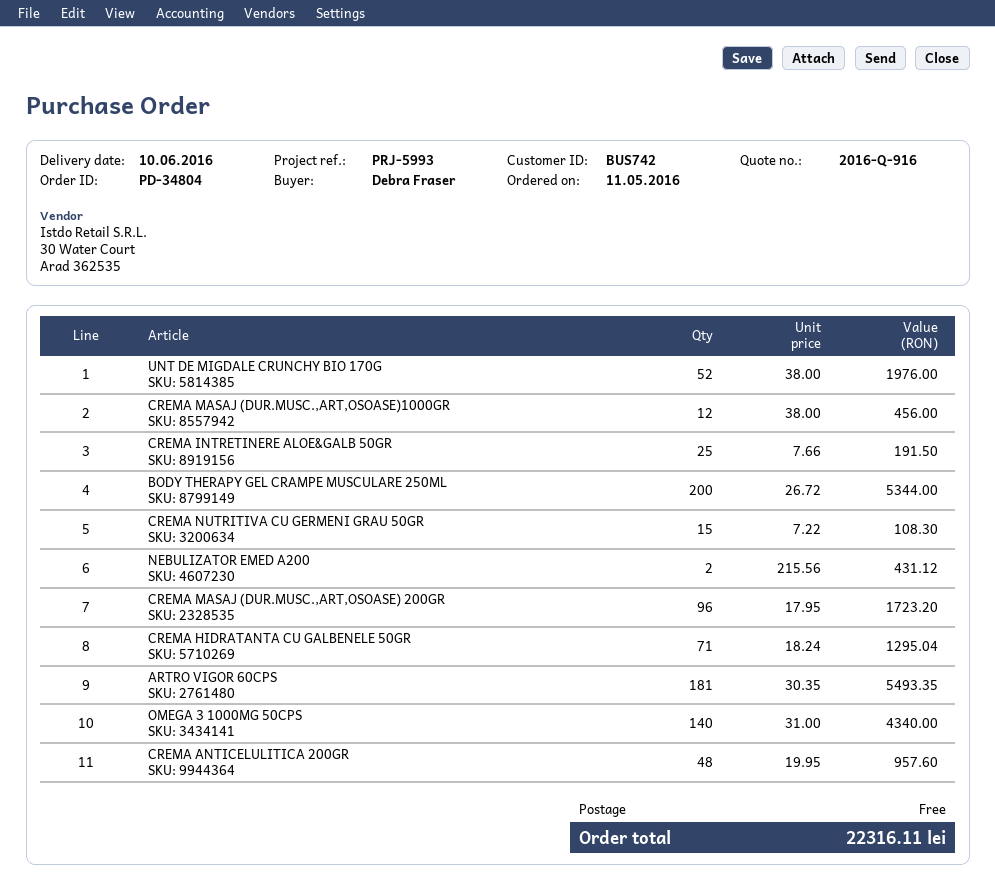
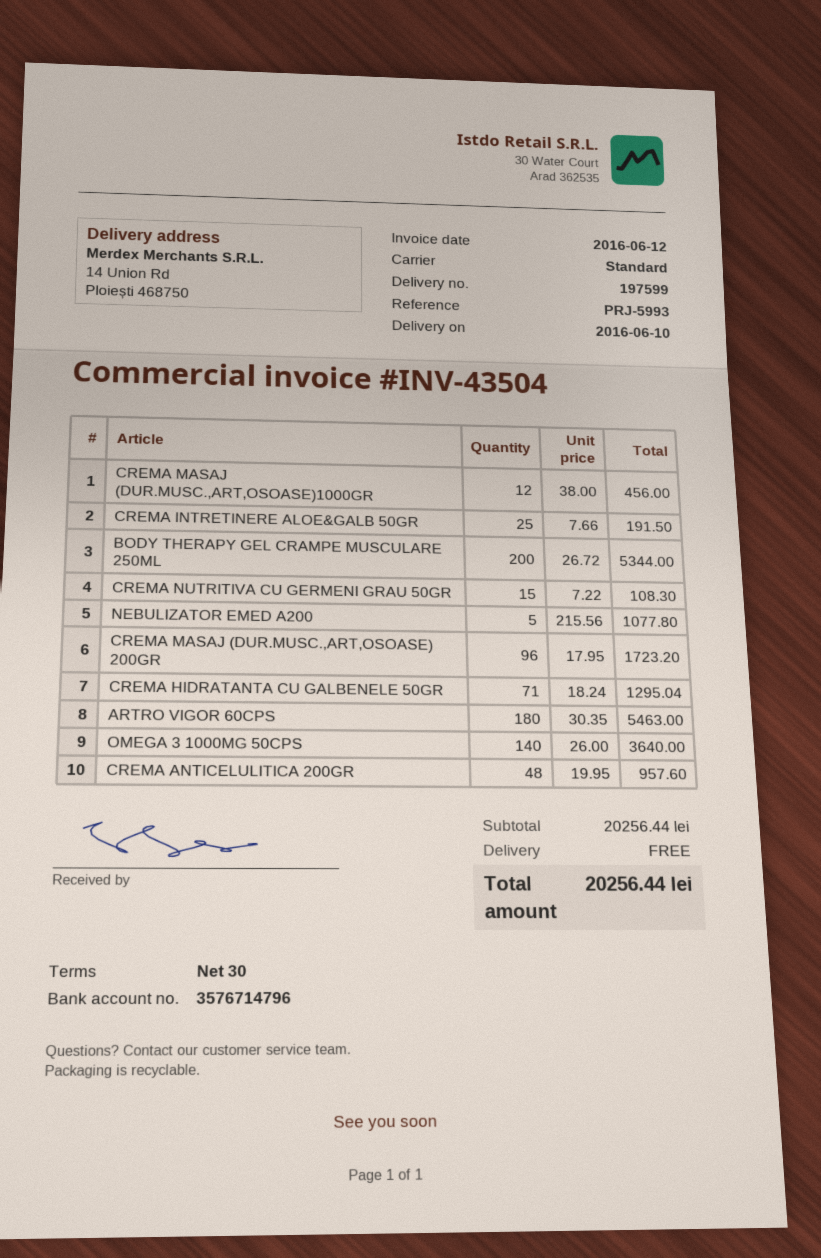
UNT DE MIGDALE CRUNCHY BIO 170G: 52 x 38.00 = 1976.00 -> none
NEBULIZATOR EMED A200: 2 x 215.56 = 431.12 -> 5 x 215.56 = 1077.80
ARTRO VIGOR 60CPS: 181 x 30.35 = 5493.35 -> 180 x 30.35 = 5463.00
OMEGA 3 1000MG 50CPS: 140 x 31.00 = 4340.00 -> 140 x 26.00 = 3640.00
total: 22316.11 -> 20256.44

